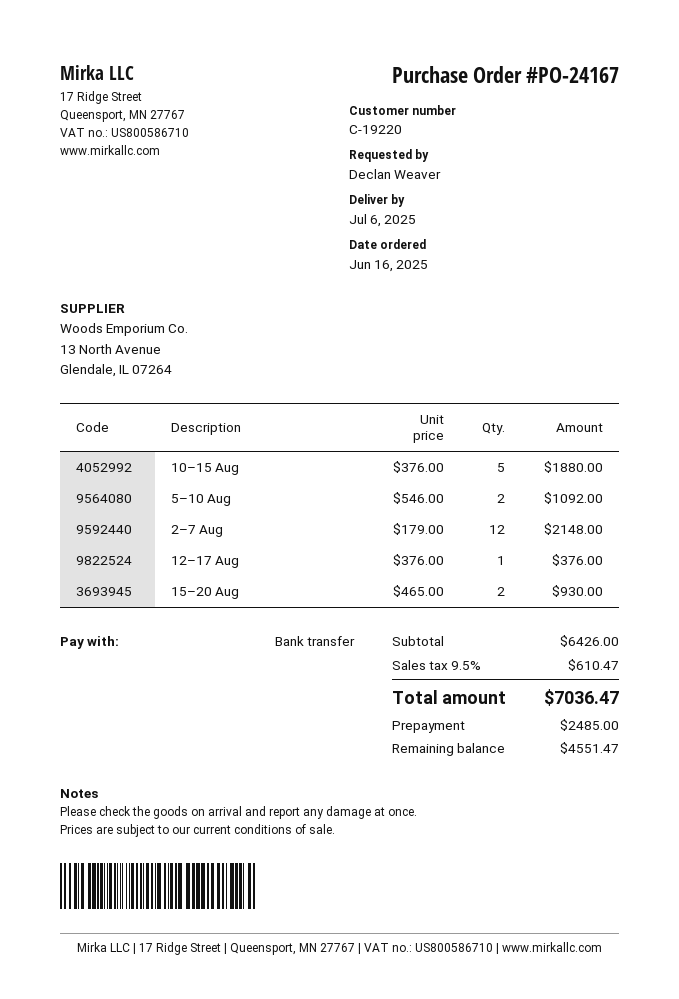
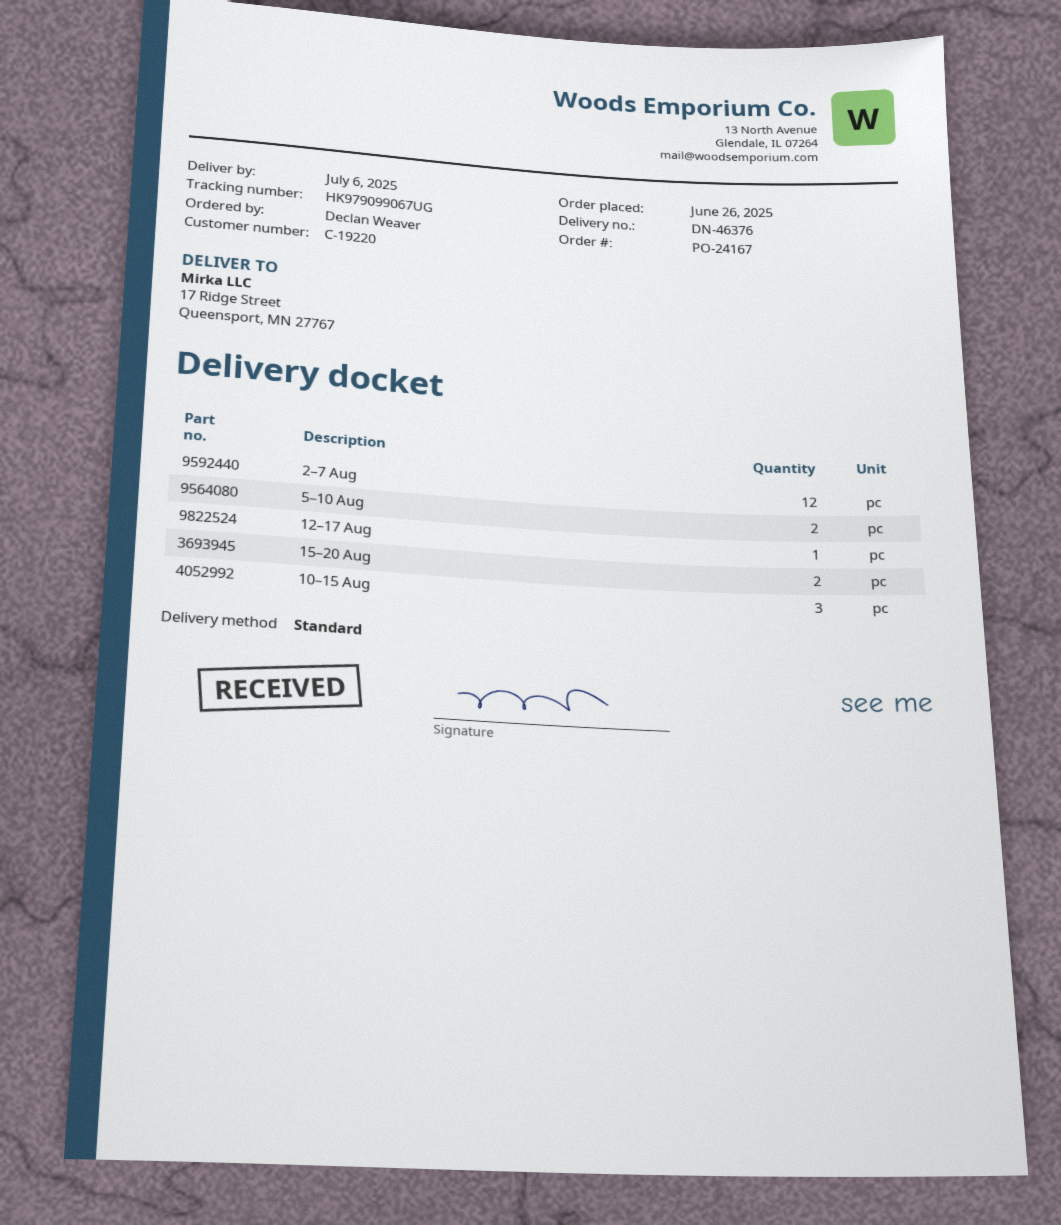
order date: 2025-06-16 -> 2025-06-26
10–15 Aug: 5 -> 3

